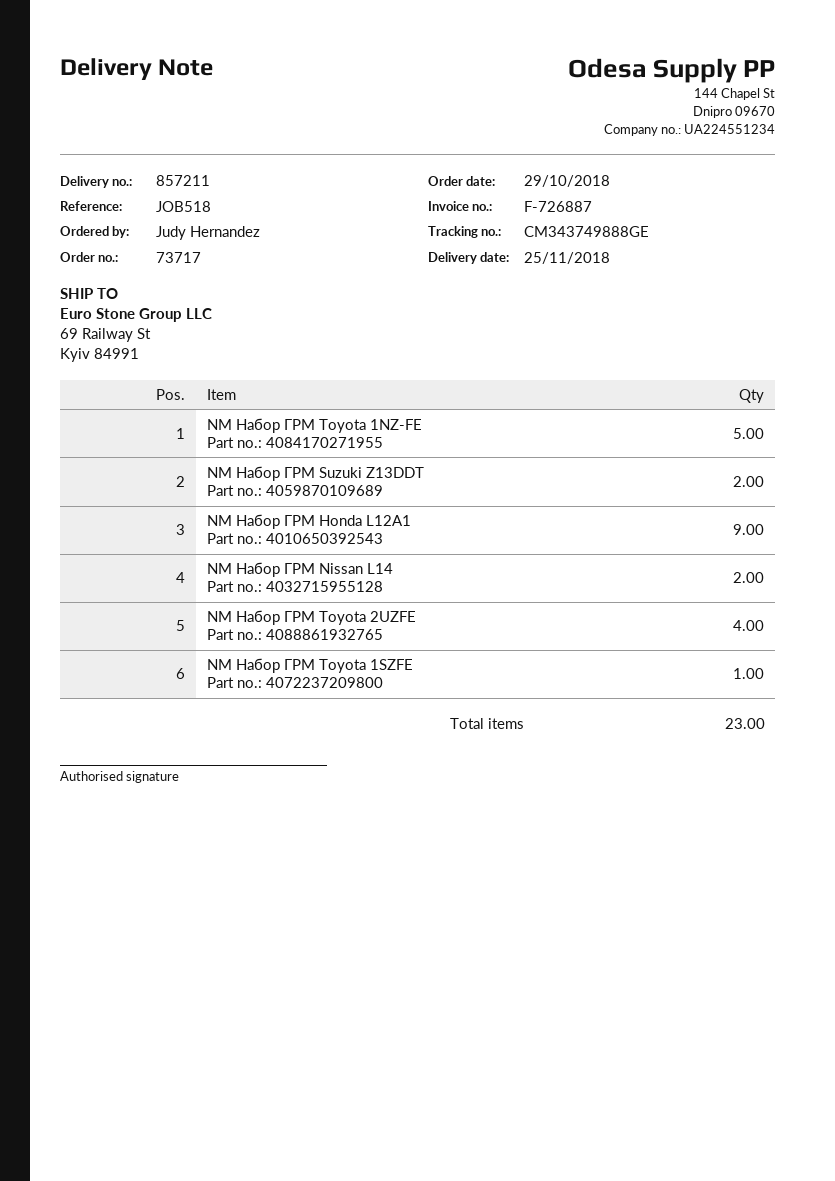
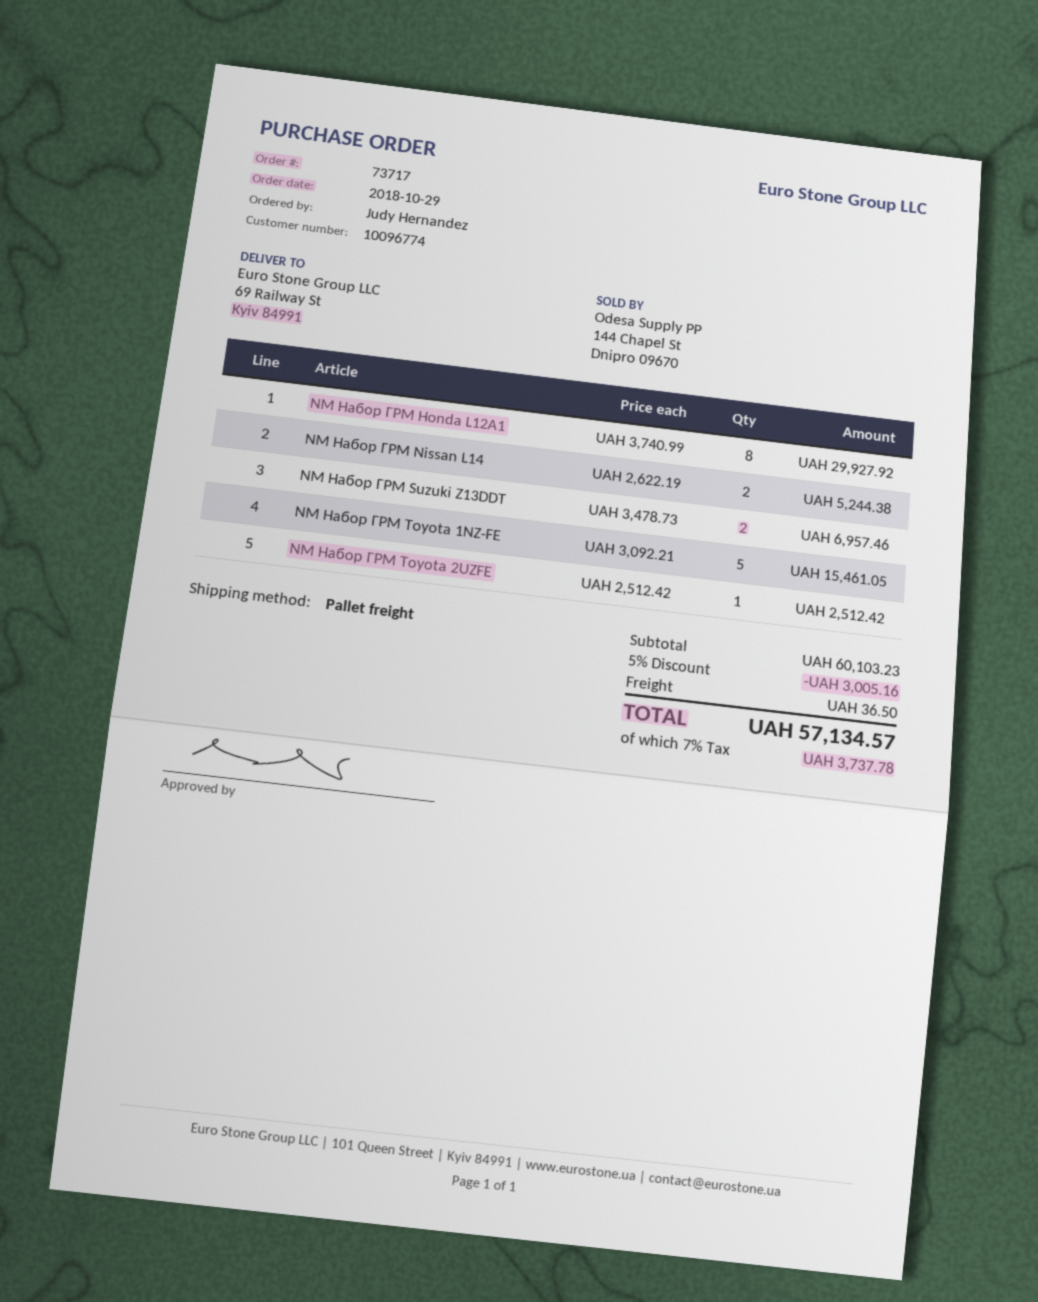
NM Набор ГРМ Honda L12A1: 9 -> 8
NM Набор ГРМ Toyota 2UZFE: 4 -> 1
NM Набор ГРМ Toyota 1SZFE: 1 -> none

